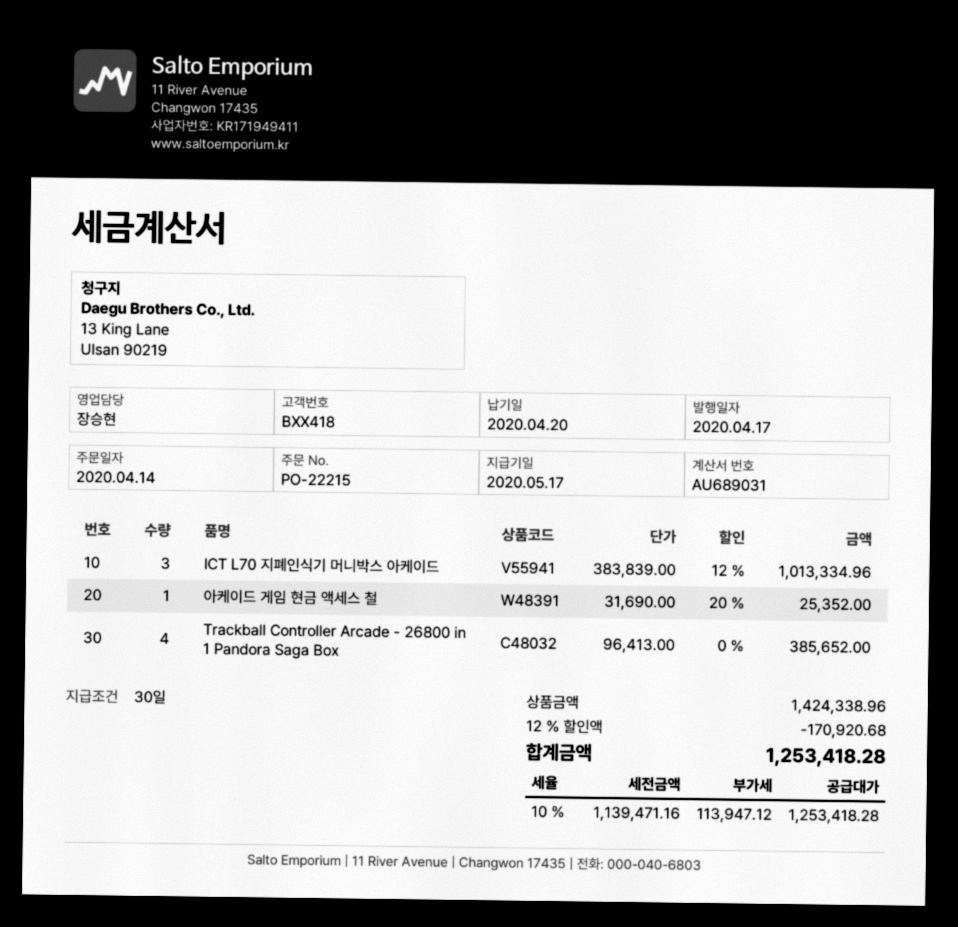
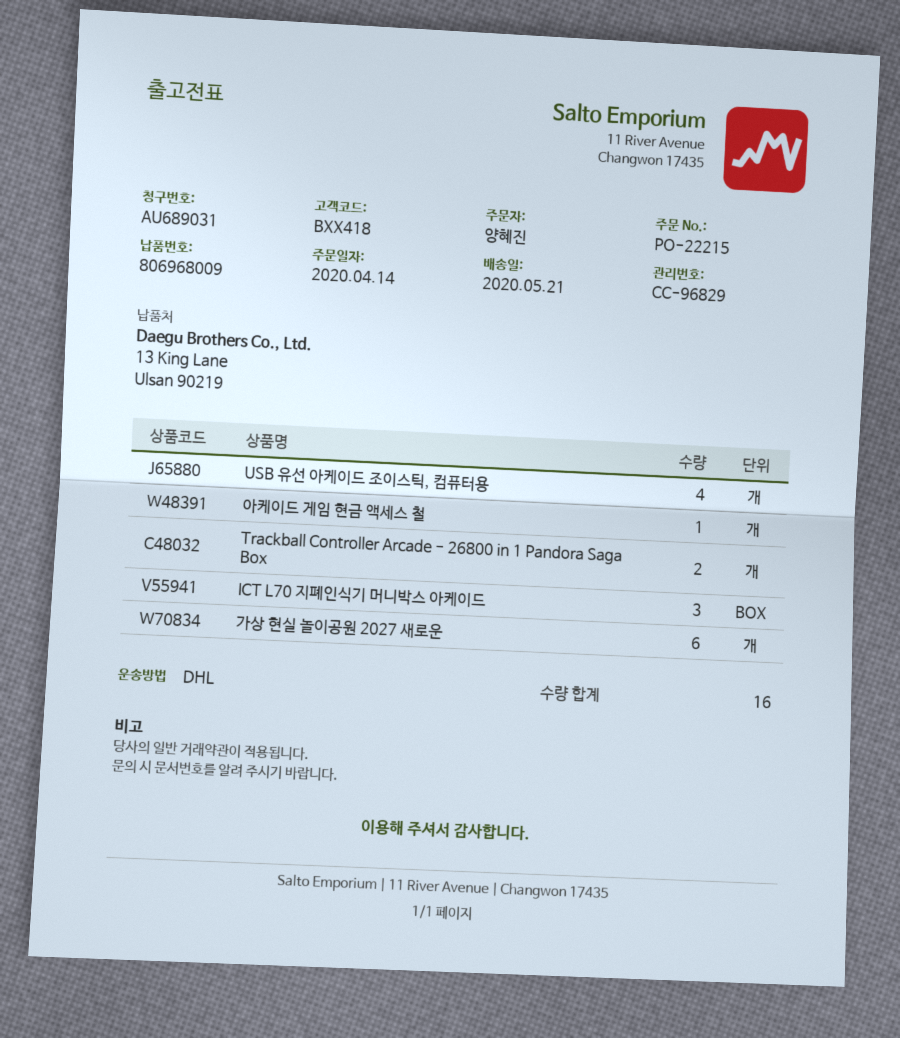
delivery date: 2020-04-20 -> 2020-05-21
Trackball Controller Arcade - 26800 in 1 Pandora Saga Box: 4 -> 2
USB 유선 아케이드 조이스틱, 컴퓨터용: none -> 4
가상 현실 놀이공원 2027 새로운: none -> 6

